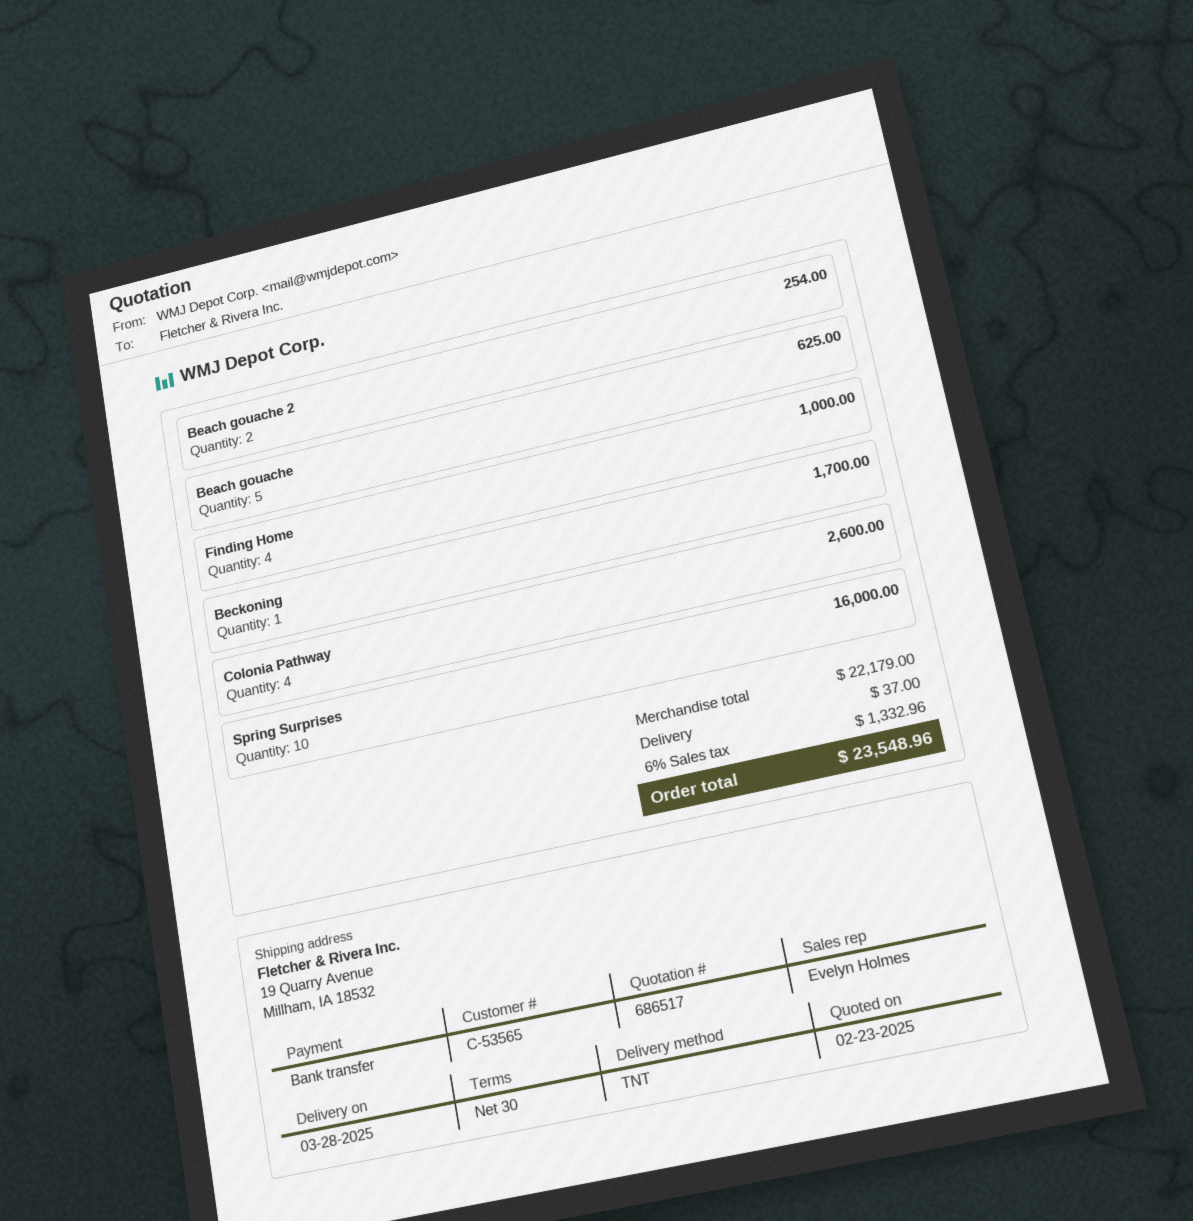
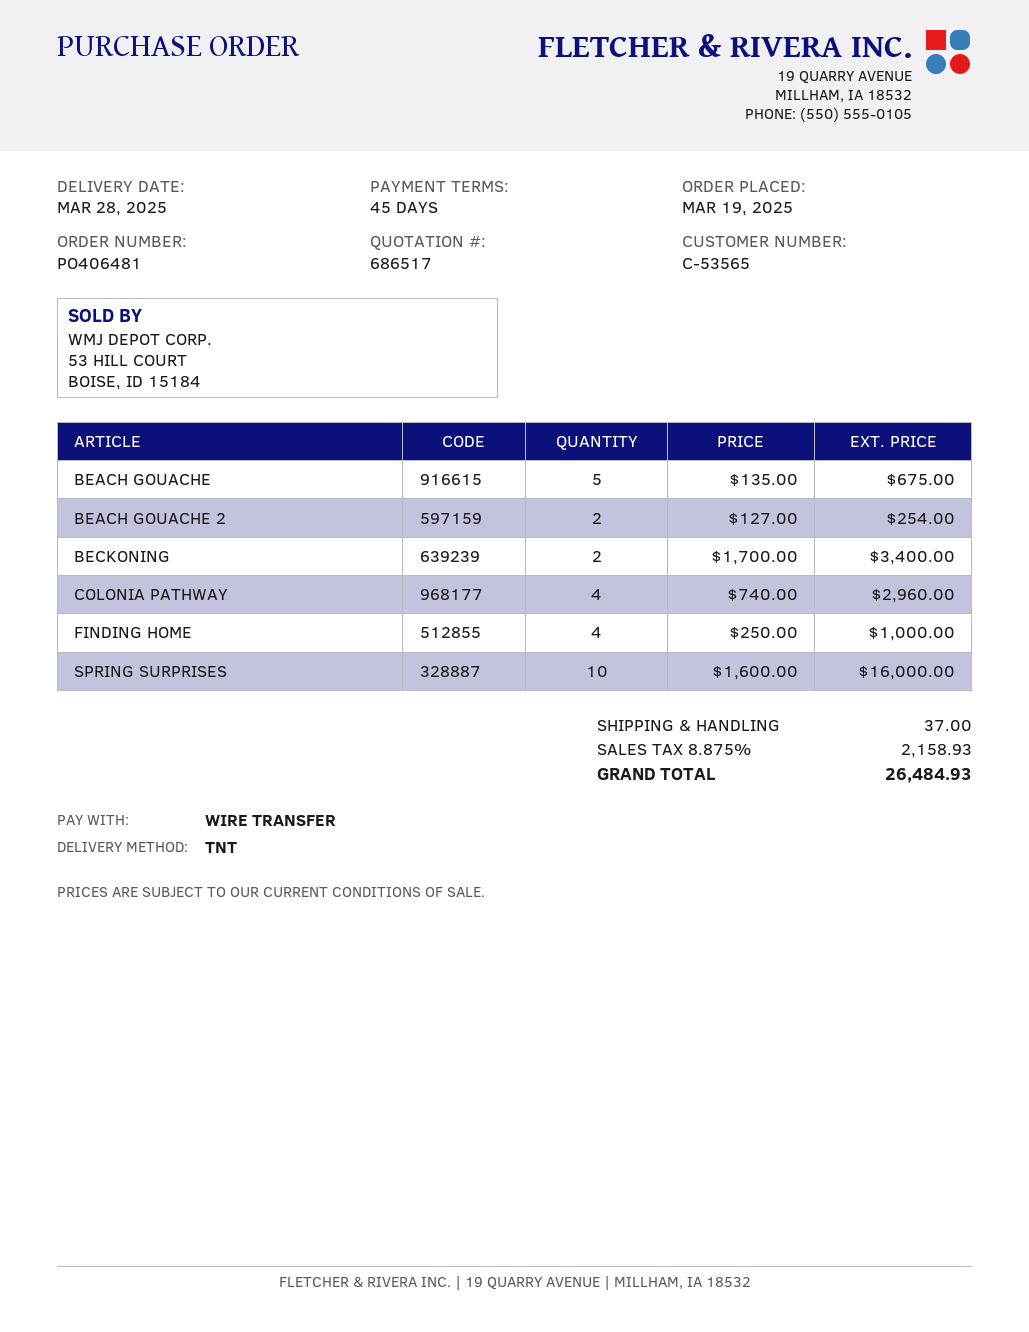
payment terms: 30 days -> 45 days
Beach gouache: 5 for 625.00 -> 5 for 675.00
Beckoning: 1 for 1700.00 -> 2 for 3400.00
Colonia Pathway: 4 for 2600.00 -> 4 for 2960.00
tax: 6% = 1332.96 -> 8.875% = 2158.93
total: 23548.96 -> 26484.93

